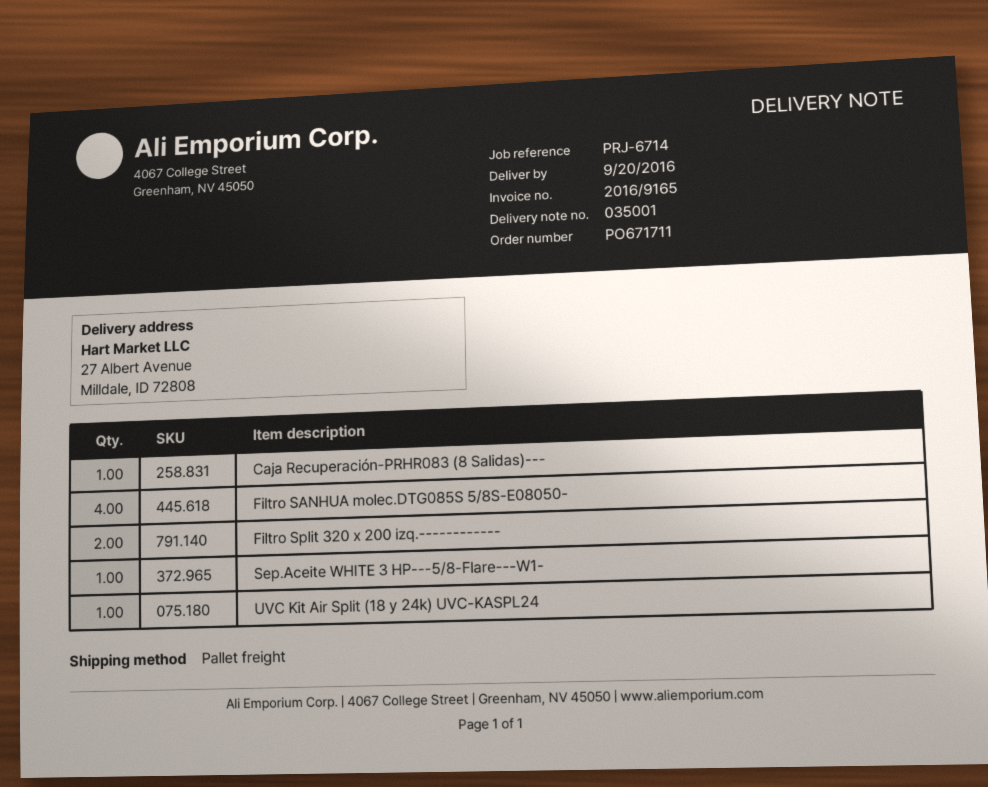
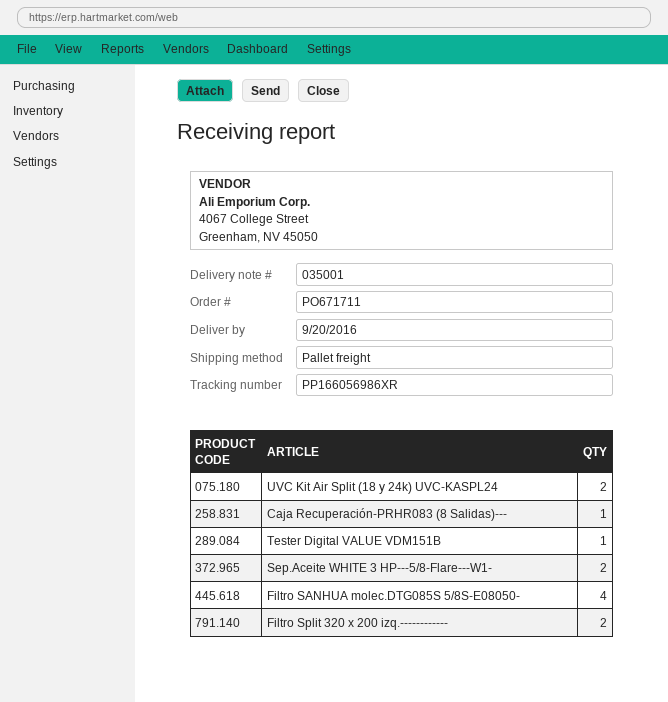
Sep.Aceite WHITE 3 HP---5/8-Flare---W1-: 1 -> 2
UVC Kit Air Split (18 y 24k) UVC-KASPL24: 1 -> 2
Tester Digital VALUE VDM151B: none -> 1

